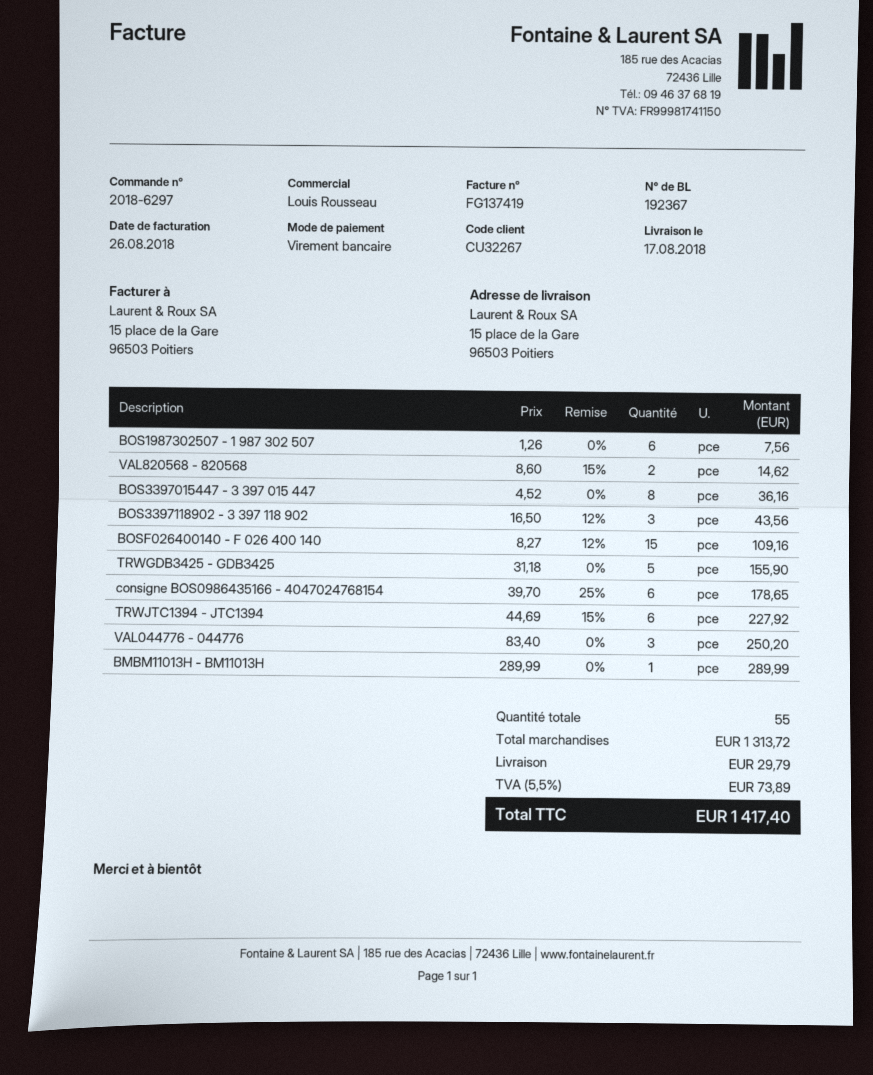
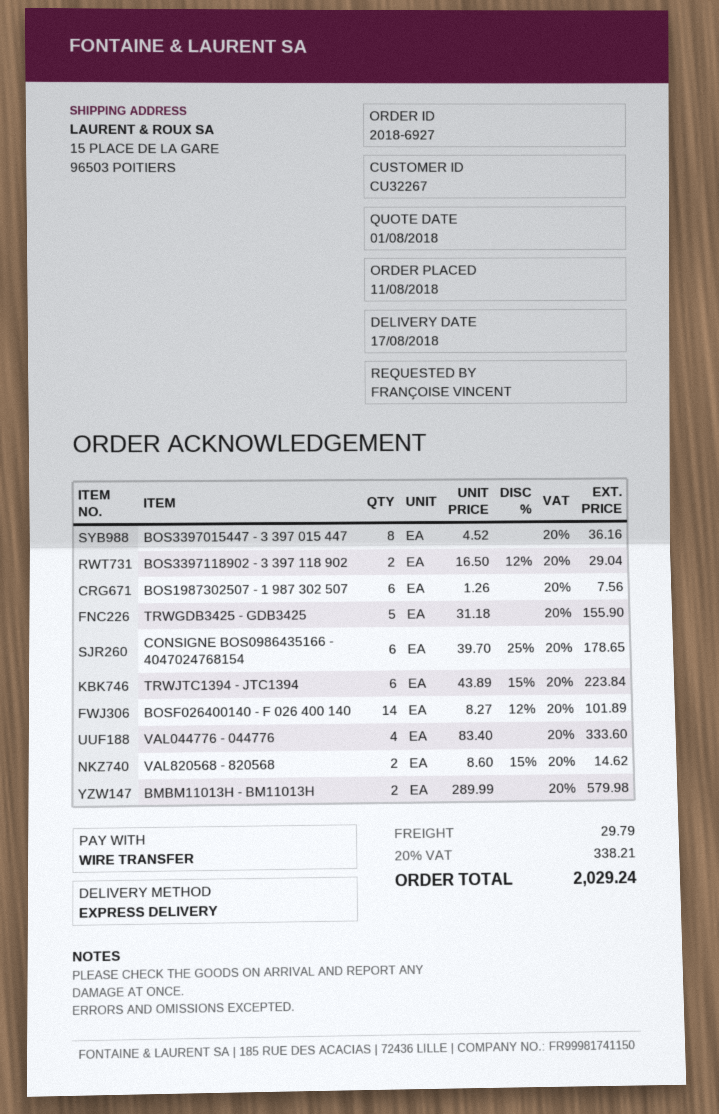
order number: 2018-6297 -> 2018-6927
BOS3397118902 - 3 397 118 902: 3 x 16.50 - 12% = 43.56 -> 2 x 16.50 - 12% = 29.04
BOSF026400140 - F 026 400 140: 15 x 8.27 - 12% = 109.16 -> 14 x 8.27 - 12% = 101.89
TRWJTC1394 - JTC1394: 6 x 44.69 - 15% = 227.92 -> 6 x 43.89 - 15% = 223.84
VAL044776 - 044776: 3 x 83.40 = 250.20 -> 4 x 83.40 = 333.60
BMBM11013H - BM11013H: 1 x 289.99 = 289.99 -> 2 x 289.99 = 579.98
tax: 5.5% = 73.89 -> 20% = 338.21
total: 1417.40 -> 2029.24

